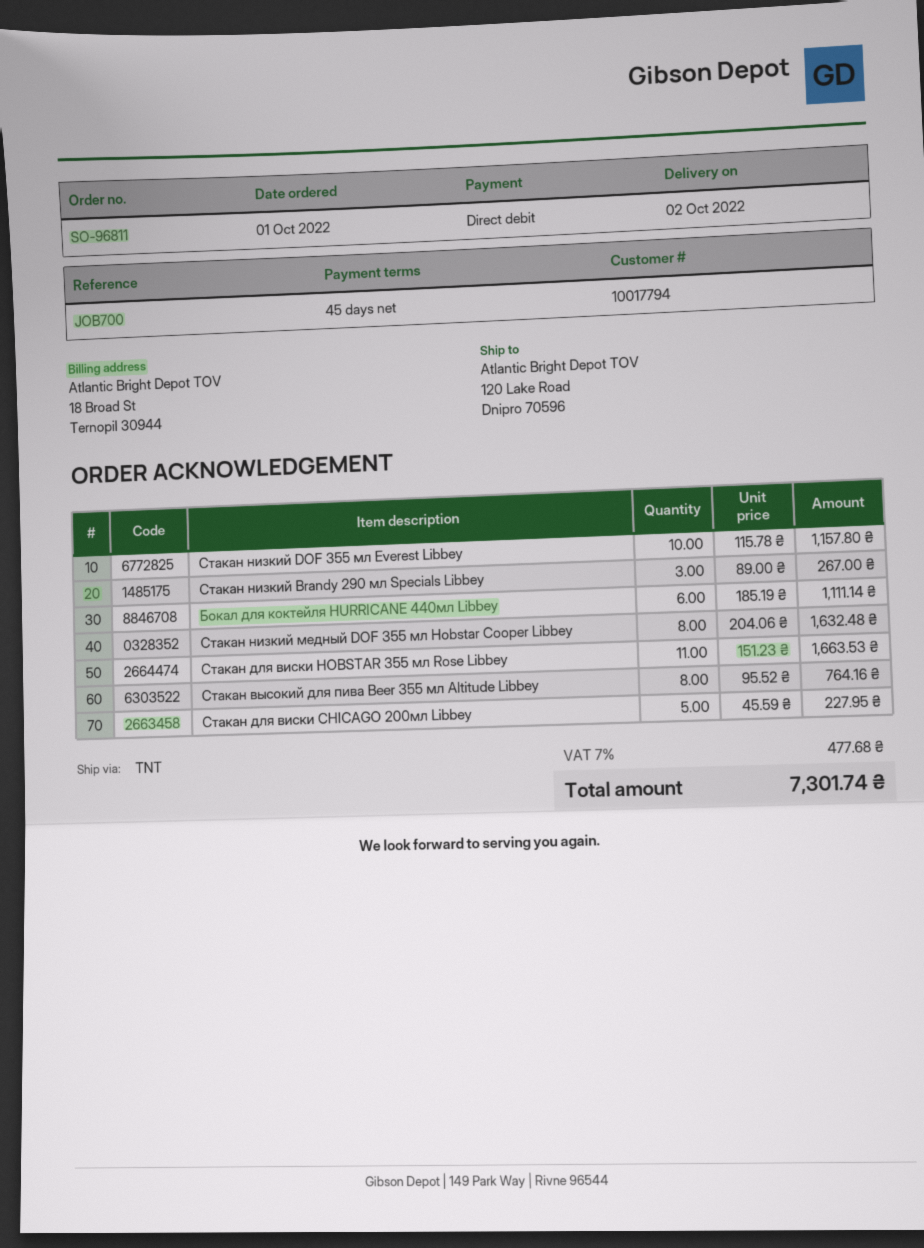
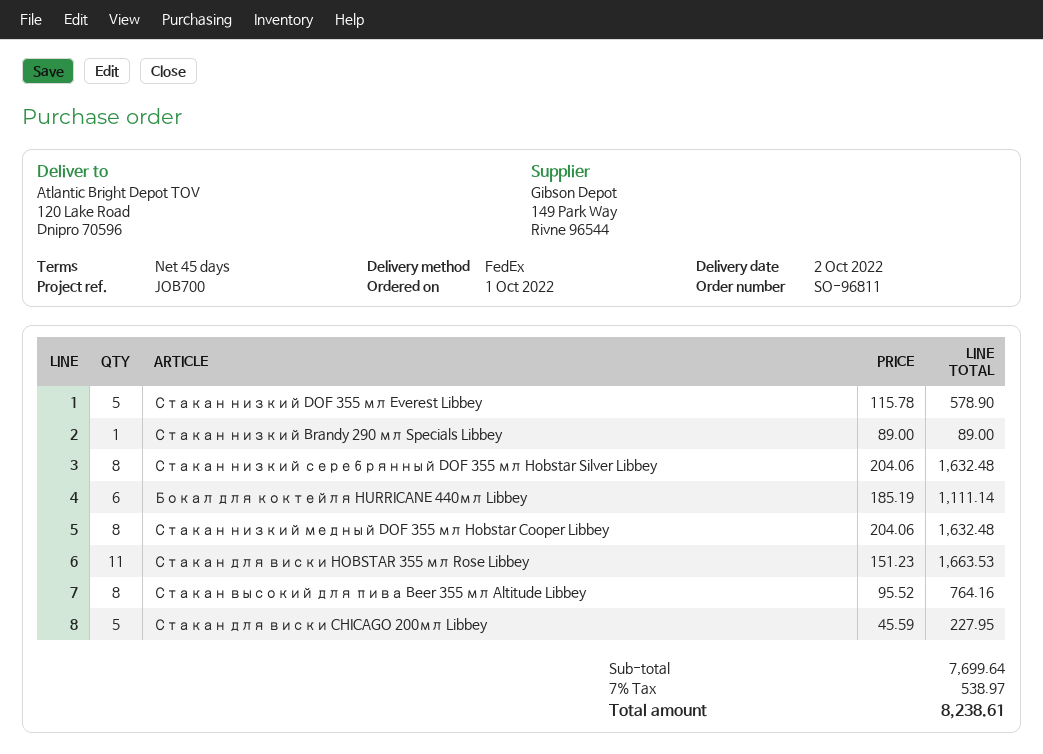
shipping method: TNT -> FedEx
Стакан низкий DOF 355 мл Everest Libbey: 10 x 115.78 = 1157.80 -> 5 x 115.78 = 578.90
Стакан низкий Brandy 290 мл Specials Libbey: 3 x 89.00 = 267.00 -> 1 x 89.00 = 89.00
Стакан низкий серебрянный DOF 355 мл Hobstar Silver Libbey: none -> 8 x 204.06 = 1632.48
tax: 7% = 477.68 -> 7% = 538.97
total: 7301.74 -> 8238.61

